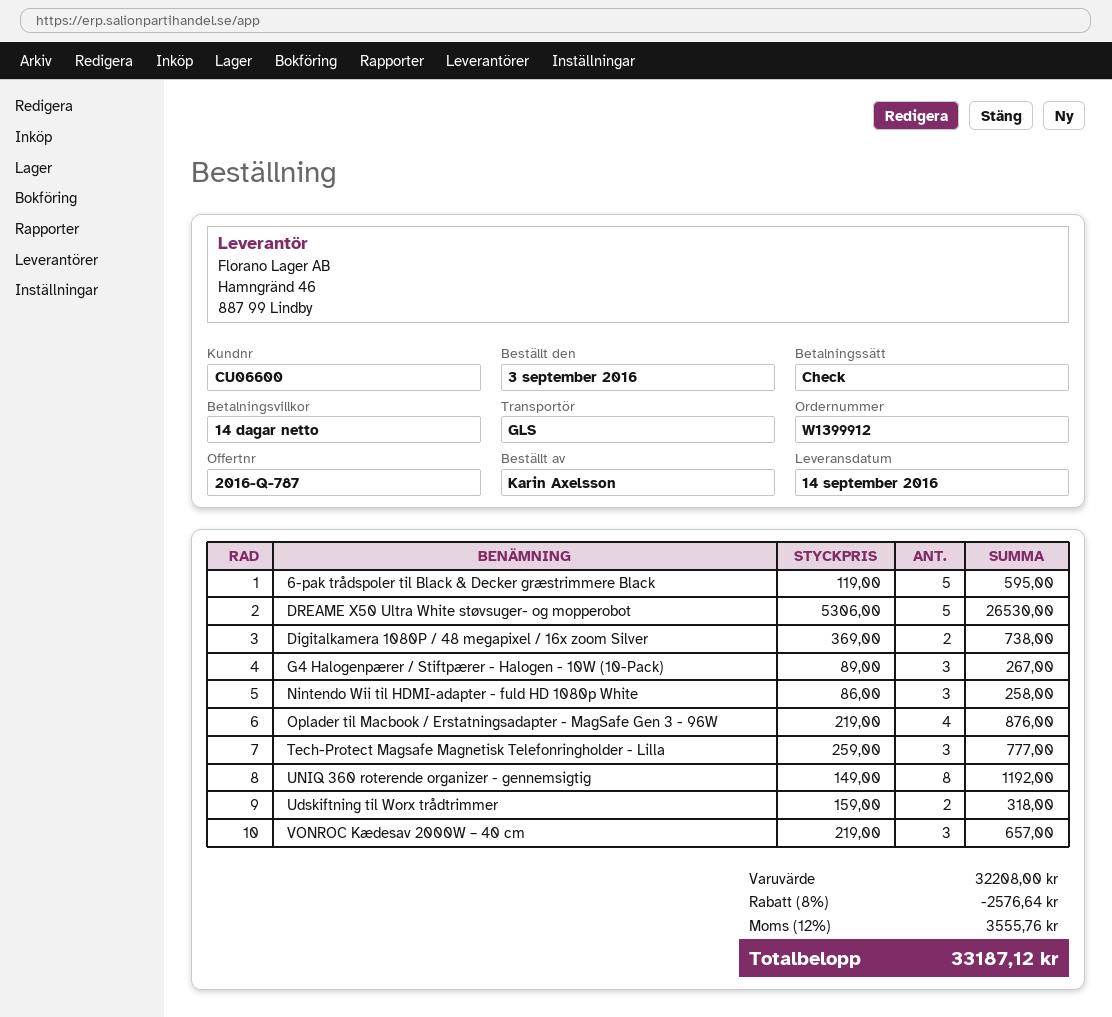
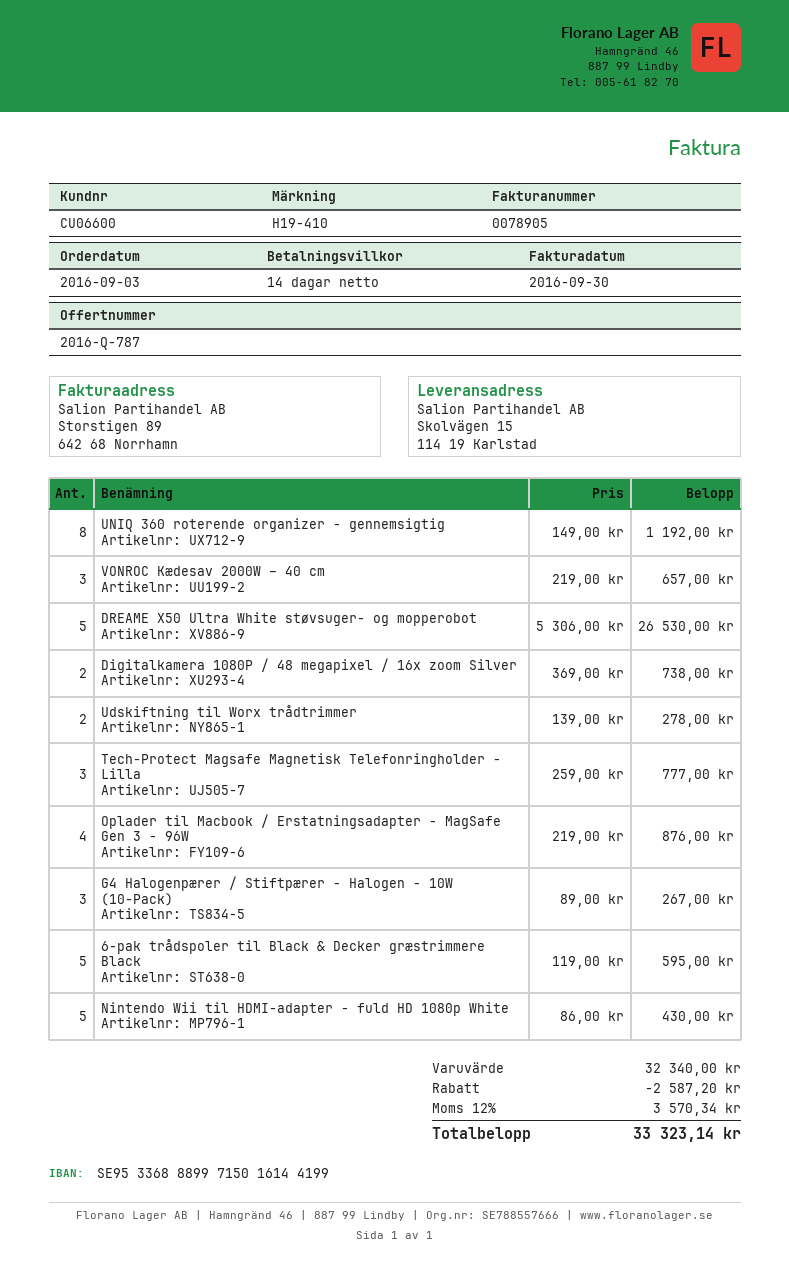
Nintendo Wii til HDMI-adapter - fuld HD 1080p White: 3 x 86.00 = 258.00 -> 5 x 86.00 = 430.00
Udskiftning til Worx trådtrimmer: 2 x 159.00 = 318.00 -> 2 x 139.00 = 278.00
subtotal: 32208.00 -> 32340.00
discount: 2576.64 -> 2587.20
tax: 12% = 3555.76 -> 12% = 3570.34
total: 33187.12 -> 33323.14

